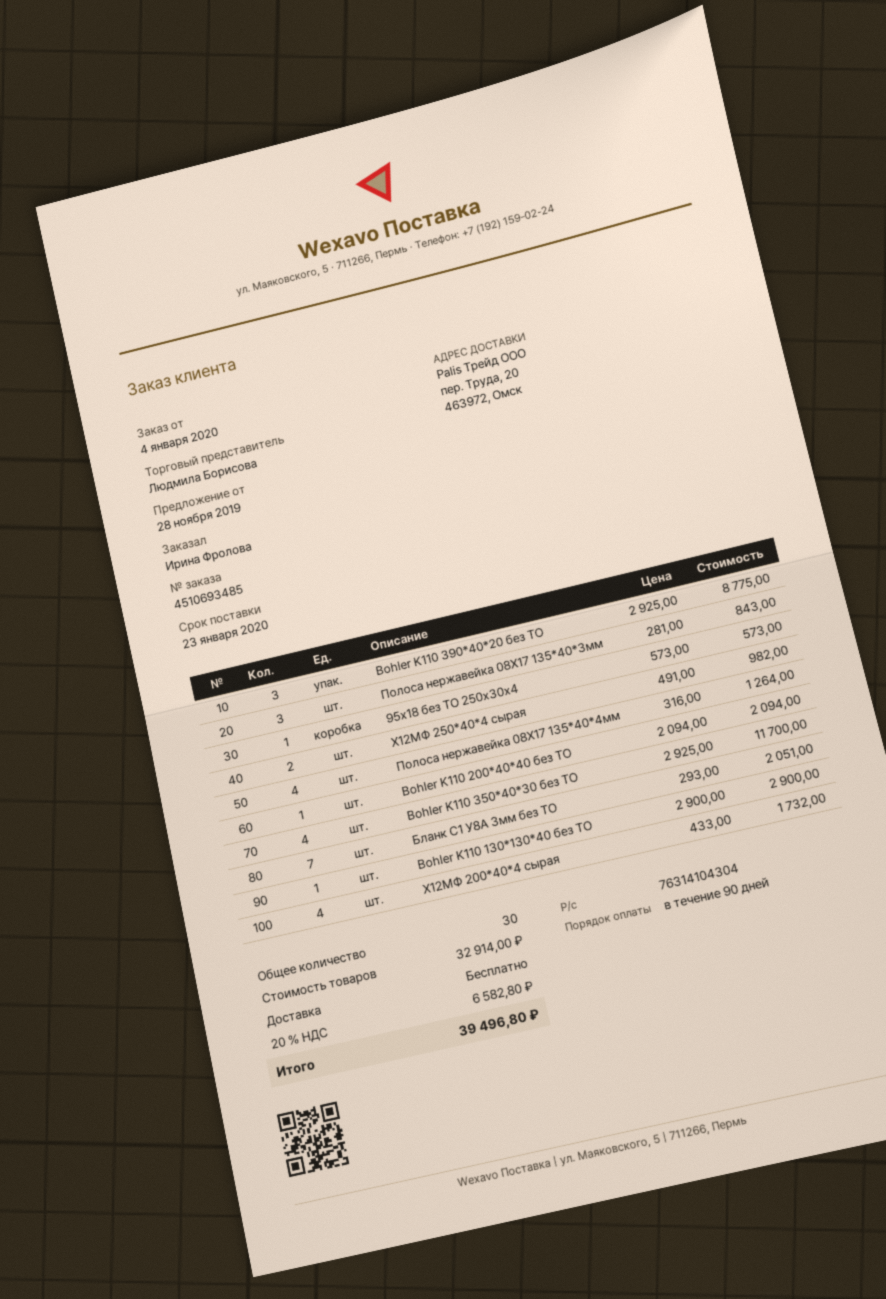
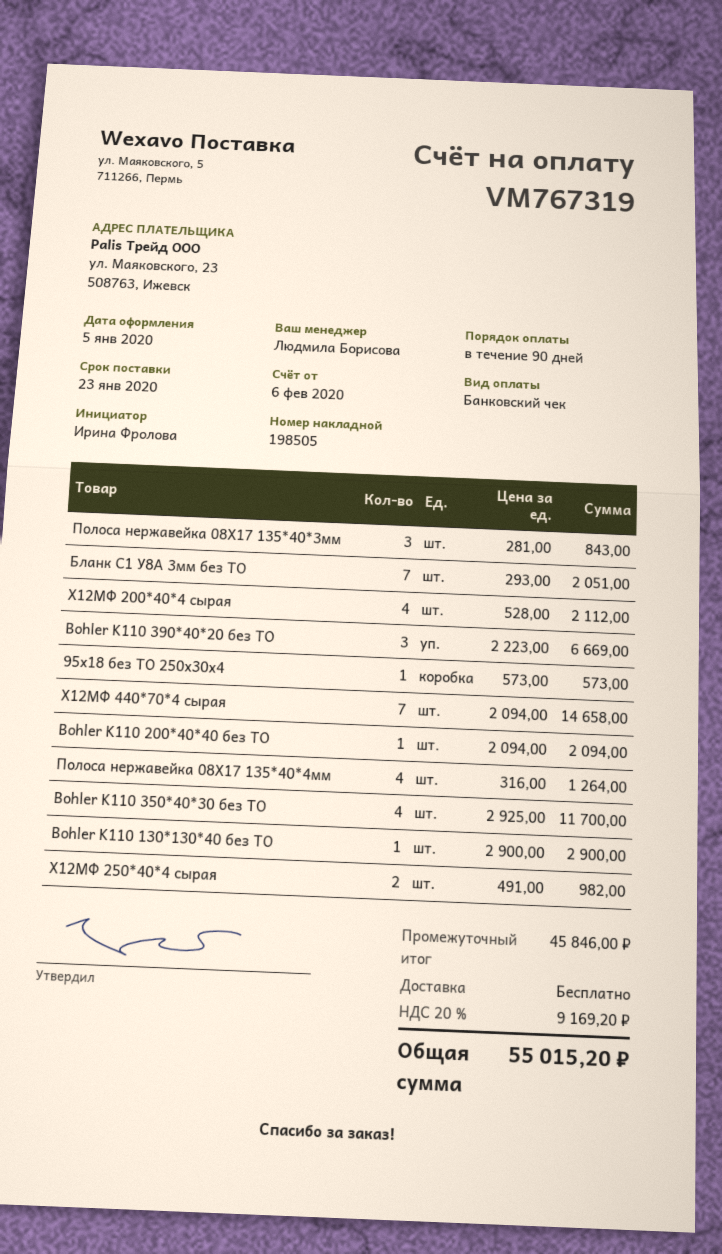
order date: 2020-01-04 -> 2020-01-05
Bohler K110 390*40*20 без ТО: 3 x 2925.00 = 8775.00 -> 3 x 2223.00 = 6669.00
Х12МФ 200*40*4 сырая: 4 x 433.00 = 1732.00 -> 4 x 528.00 = 2112.00
Х12МФ 440*70*4 сырая: none -> 7 x 2094.00 = 14658.00
subtotal: 32914.00 -> 45846.00
tax: 20% = 6582.80 -> 20% = 9169.20
total: 39496.80 -> 55015.20

